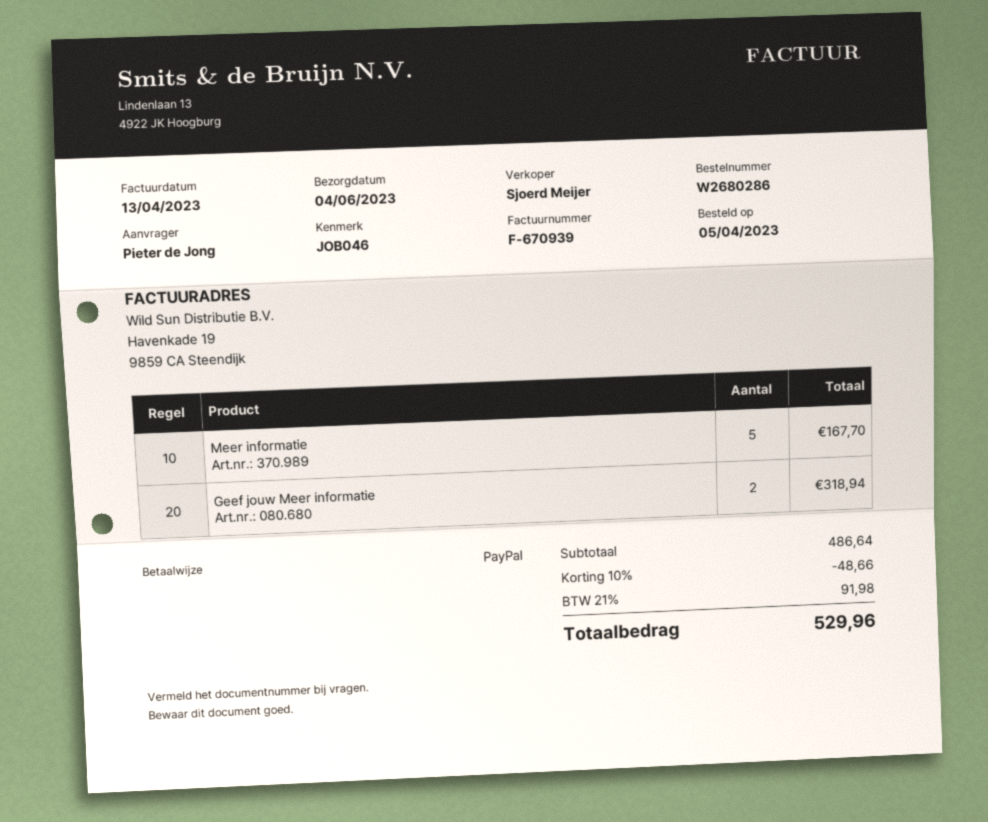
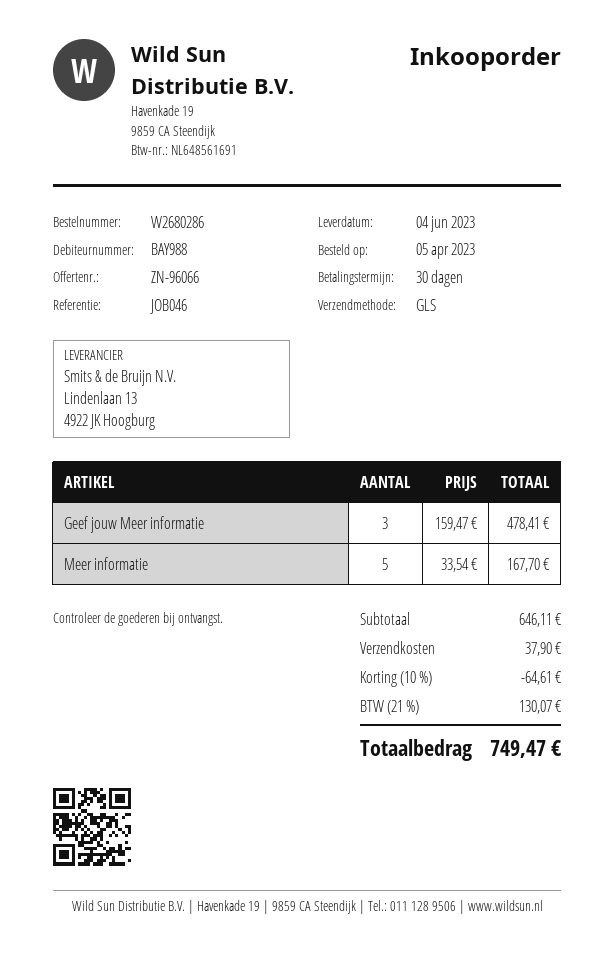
Geef jouw Meer informatie: 2 for 318.94 -> 3 for 478.41
subtotal: 486.64 -> 646.11
discount: 10% = 48.66 -> 10% = 64.61
shipping: none -> 37.90
tax: 21% = 91.98 -> 21% = 130.07
total: 529.96 -> 749.47

